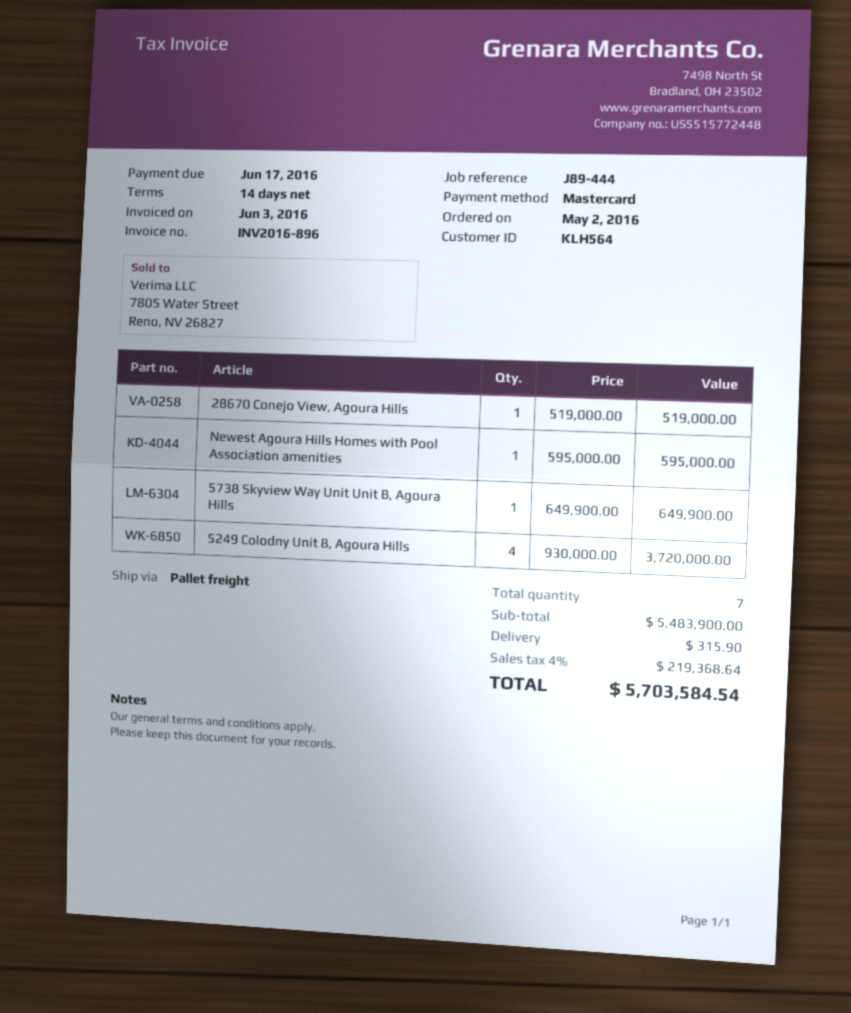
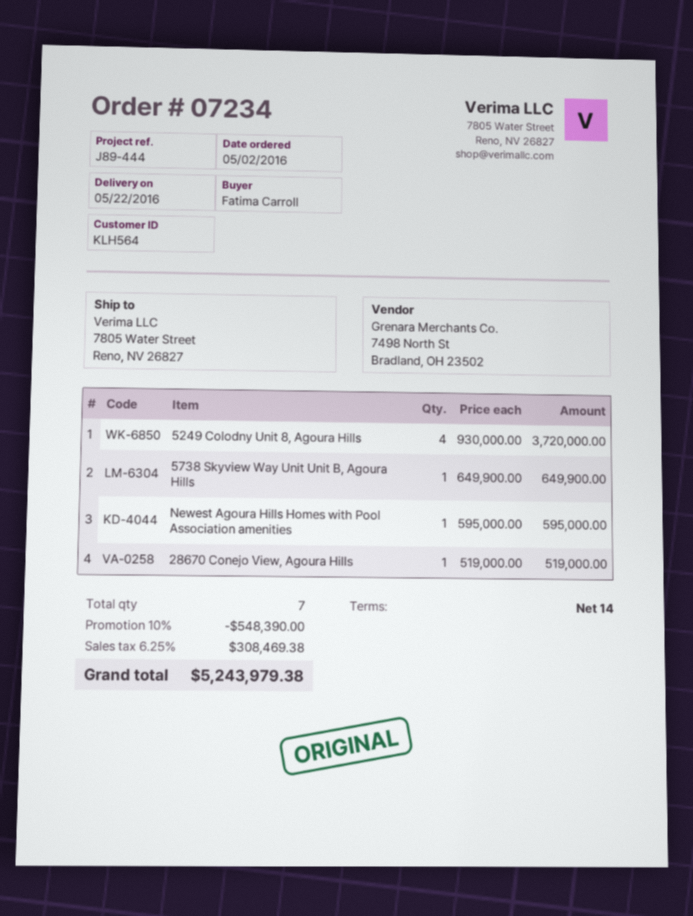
discount: none -> 10% = 548390.00
shipping: 315.90 -> none
tax: 4% = 219368.64 -> 6.25% = 308469.38
total: 5703584.54 -> 5243979.38

